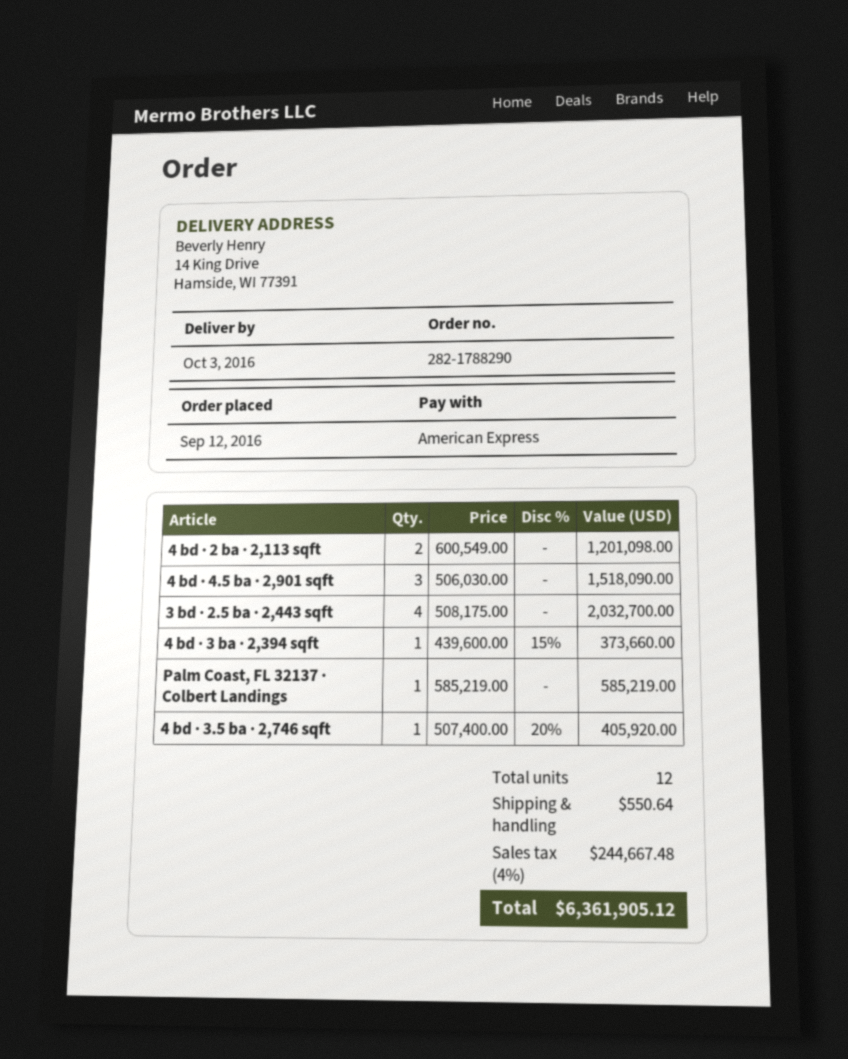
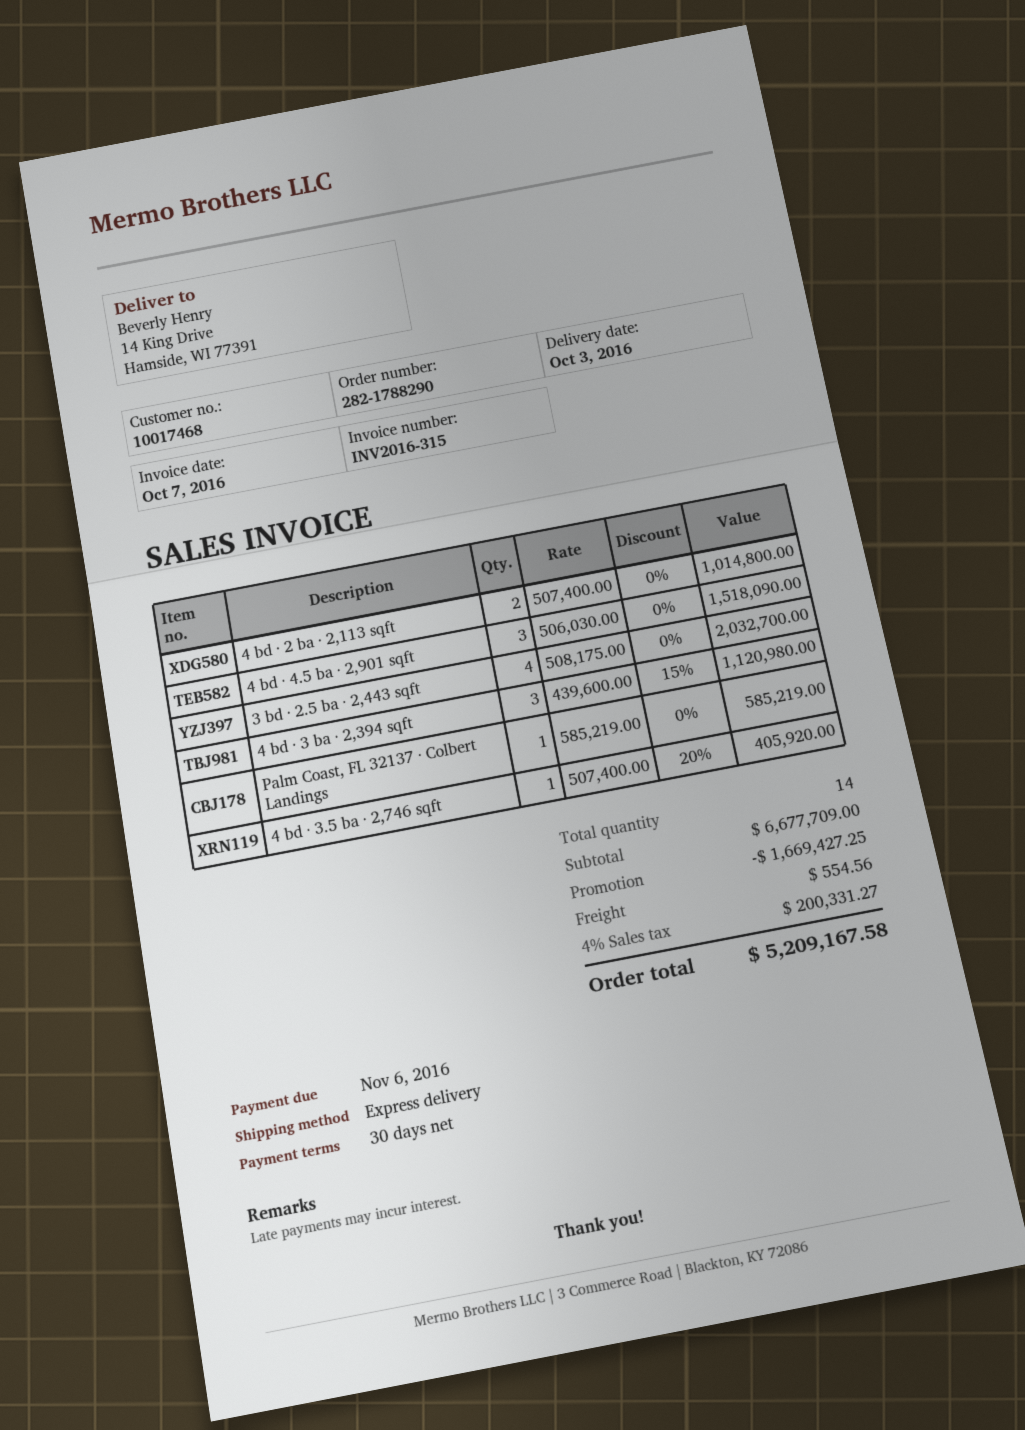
4 bd · 2 ba · 2,113 sqft: 2 x 600549.00 = 1201098.00 -> 2 x 507400.00 = 1014800.00
4 bd · 3 ba · 2,394 sqft: 1 x 439600.00 - 15% = 373660.00 -> 3 x 439600.00 - 15% = 1120980.00
total quantity: 12 -> 14
discount: none -> 1669427.25
shipping: 550.64 -> 554.56
tax: 4% = 244667.48 -> 4% = 200331.27
total: 6361905.12 -> 5209167.58

